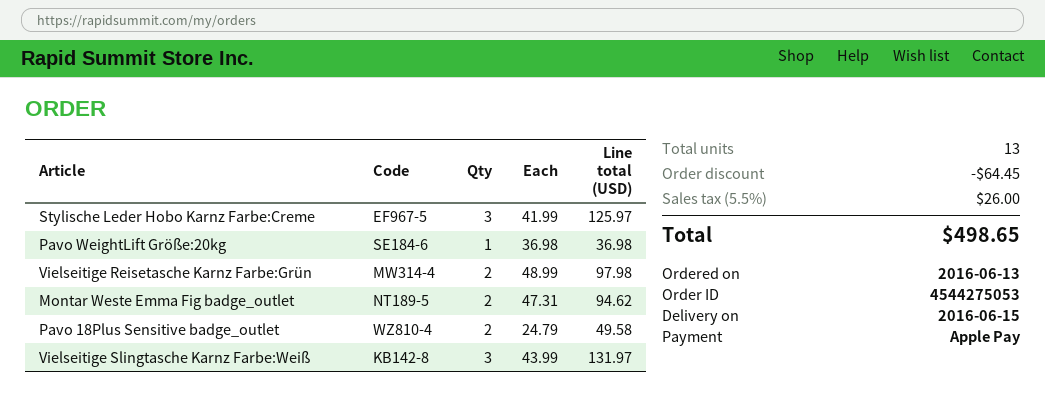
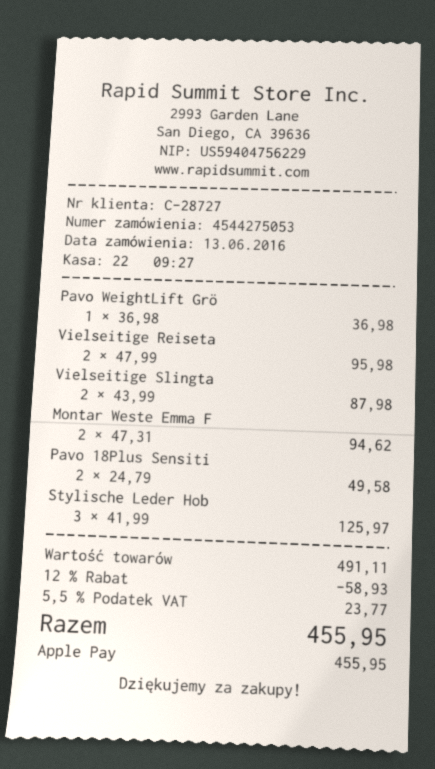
Vielseitige Reisetasche Karnz Farbe:Grün: 2 x 48.99 = 97.98 -> 2 x 47.99 = 95.98
Vielseitige Slingtasche Karnz Farbe:Weiß: 3 x 43.99 = 131.97 -> 2 x 43.99 = 87.98
discount: 64.45 -> 58.93
tax: 5.5% = 26.00 -> 5.5% = 23.77
total: 498.65 -> 455.95

